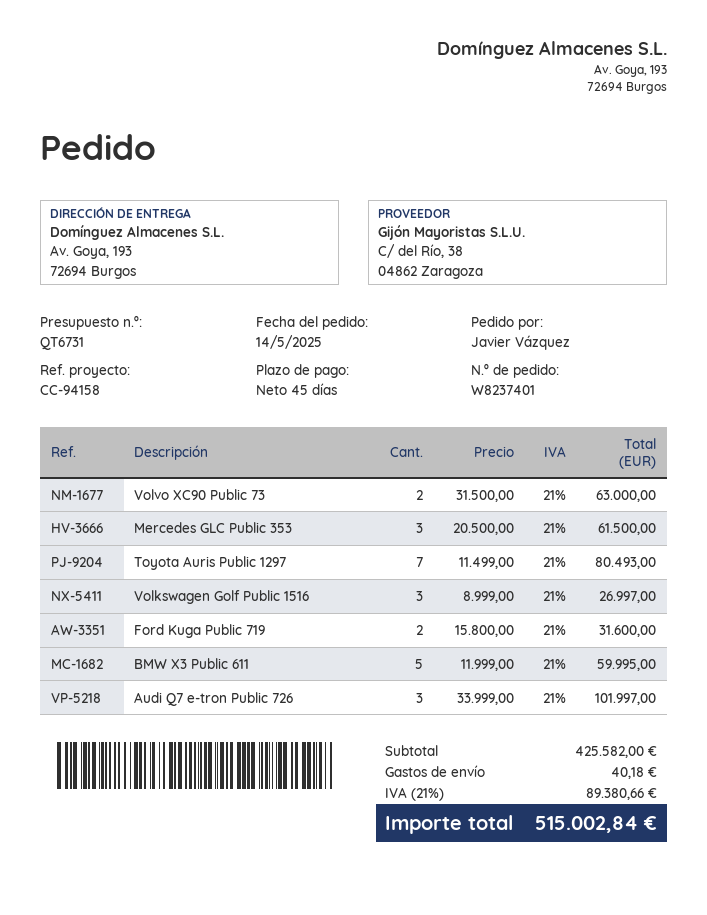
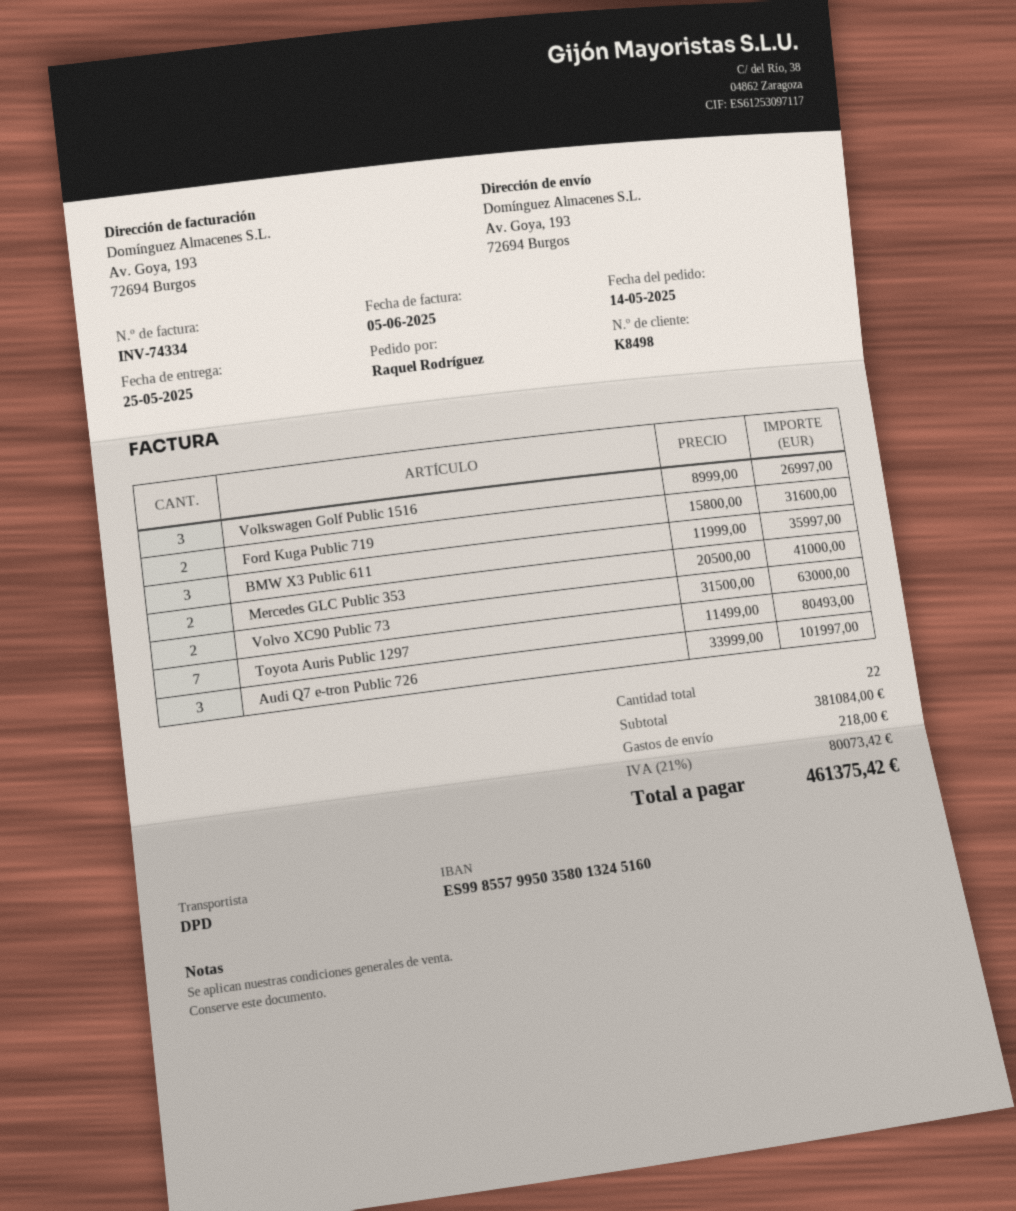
ordered by: Javier Vázquez -> Raquel Rodríguez
Mercedes GLC Public 353: 3 x 20500.00 = 61500.00 -> 2 x 20500.00 = 41000.00
BMW X3 Public 611: 5 x 11999.00 = 59995.00 -> 3 x 11999.00 = 35997.00
subtotal: 425582.00 -> 381084.00
shipping: 40.18 -> 218.00
tax: 21% = 89380.66 -> 21% = 80073.42
total: 515002.84 -> 461375.42

